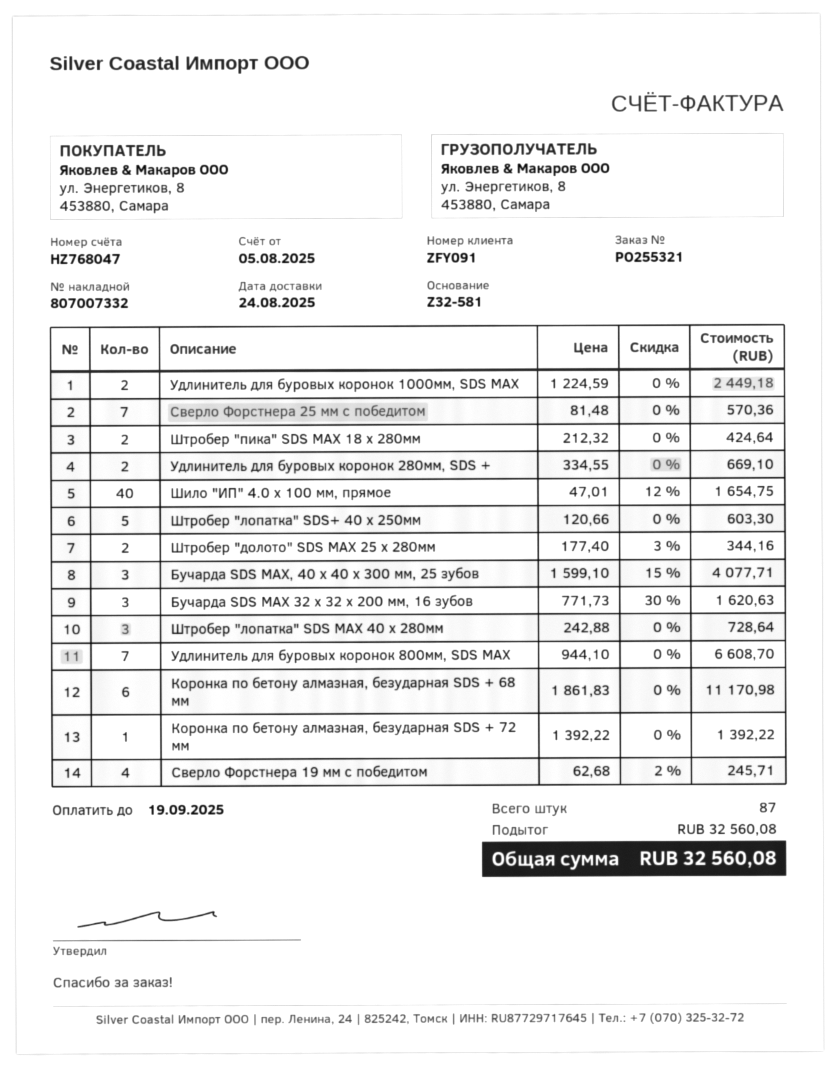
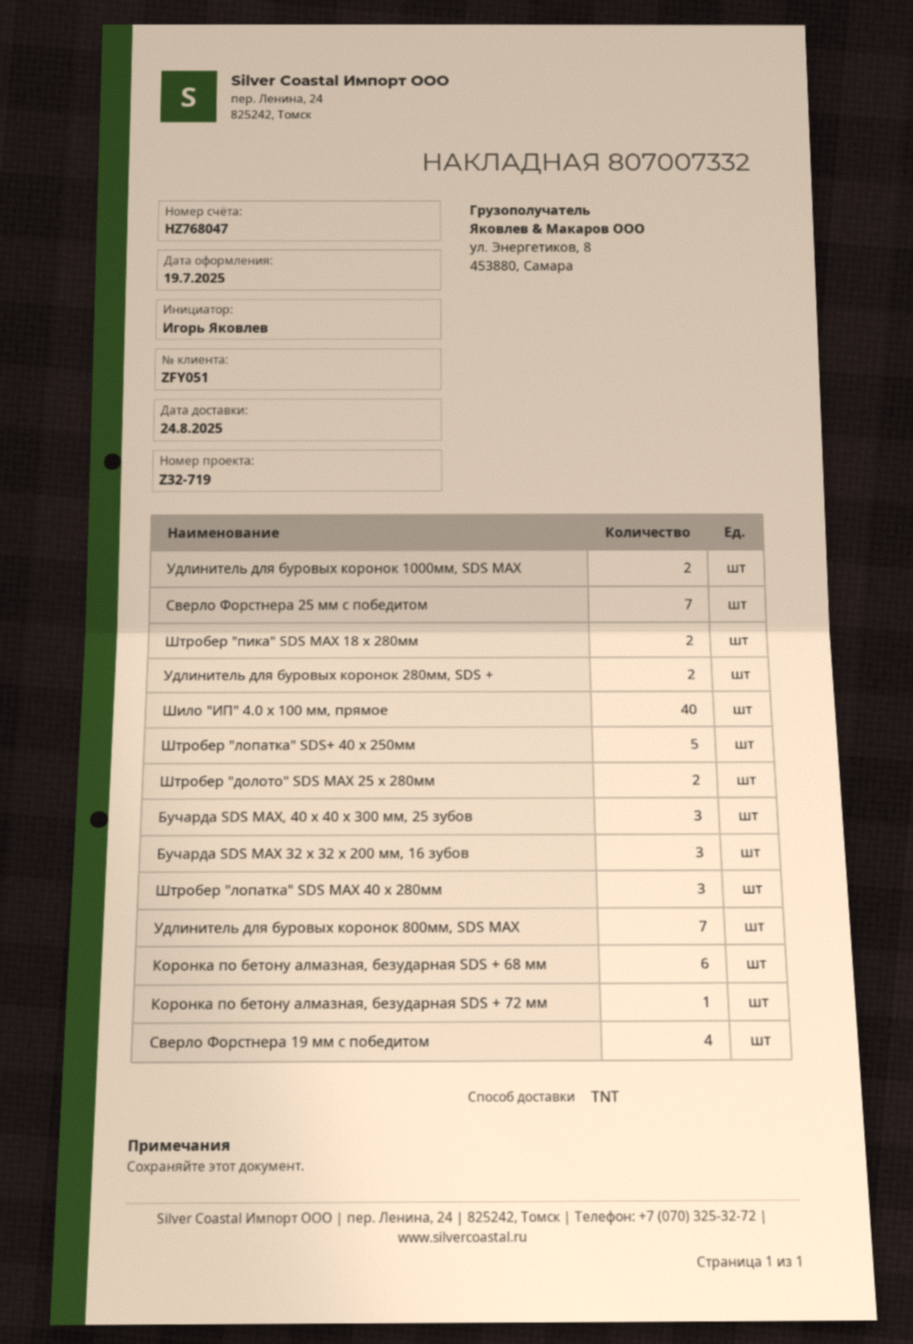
customer number: ZFY091 -> ZFY051
reference: Z32-581 -> Z32-719

